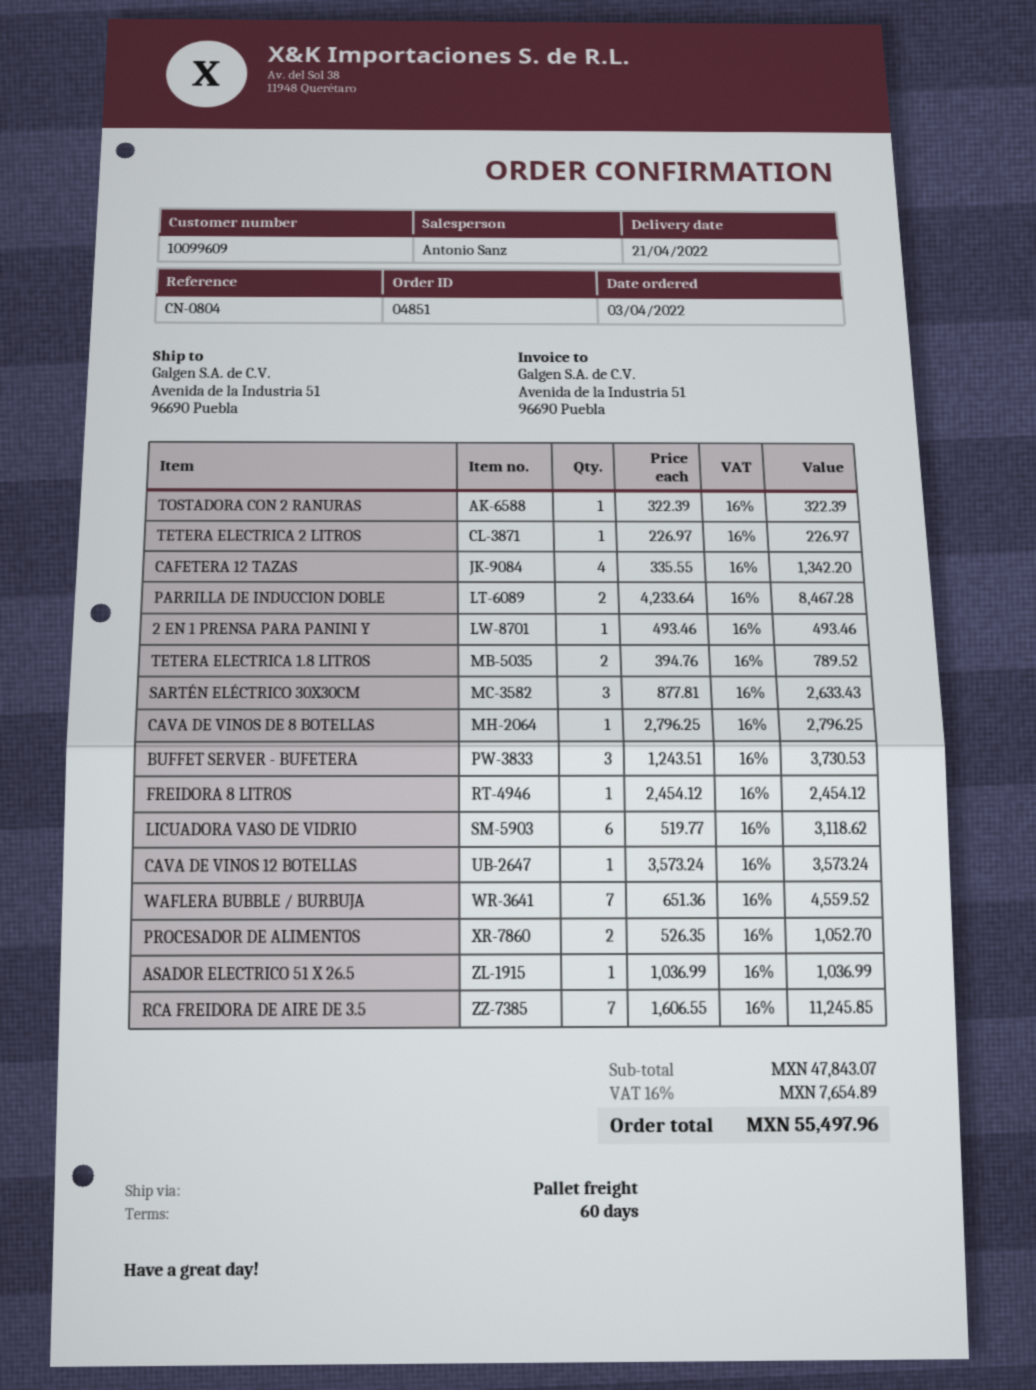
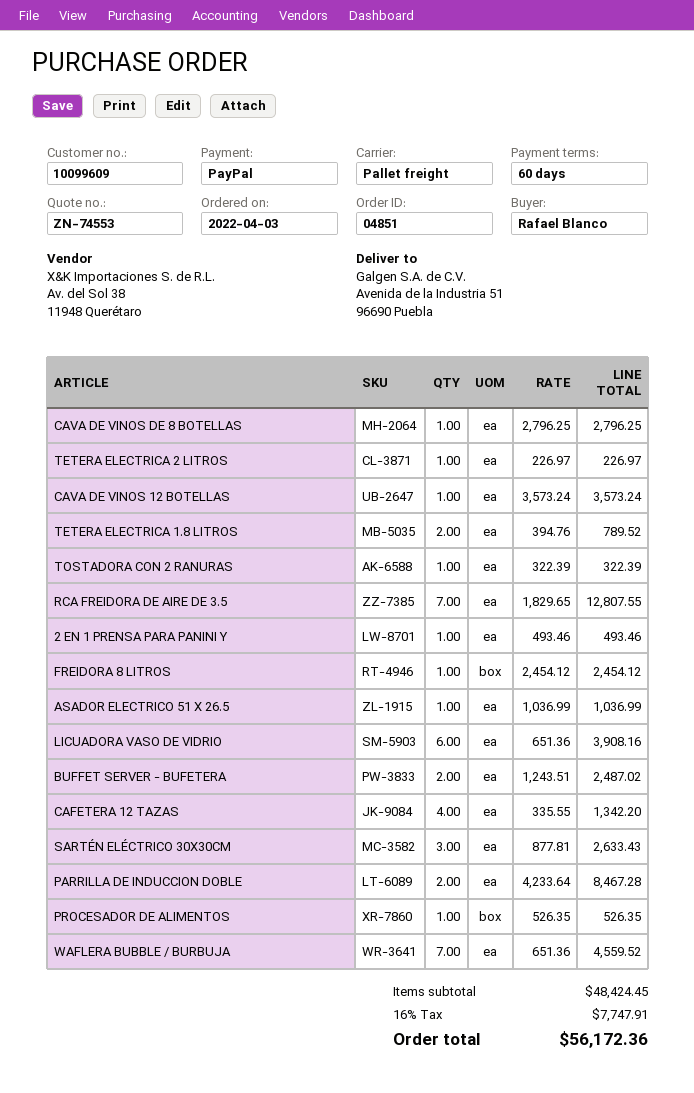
BUFFET SERVER - BUFETERA: 3 x 1243.51 = 3730.53 -> 2 x 1243.51 = 2487.02
LICUADORA VASO DE VIDRIO: 6 x 519.77 = 3118.62 -> 6 x 651.36 = 3908.16
PROCESADOR DE ALIMENTOS: 2 x 526.35 = 1052.70 -> 1 x 526.35 = 526.35
RCA FREIDORA DE AIRE DE 3.5: 7 x 1606.55 = 11245.85 -> 7 x 1829.65 = 12807.55
subtotal: 47843.07 -> 48424.45
tax: 16% = 7654.89 -> 16% = 7747.91
total: 55497.96 -> 56172.36

